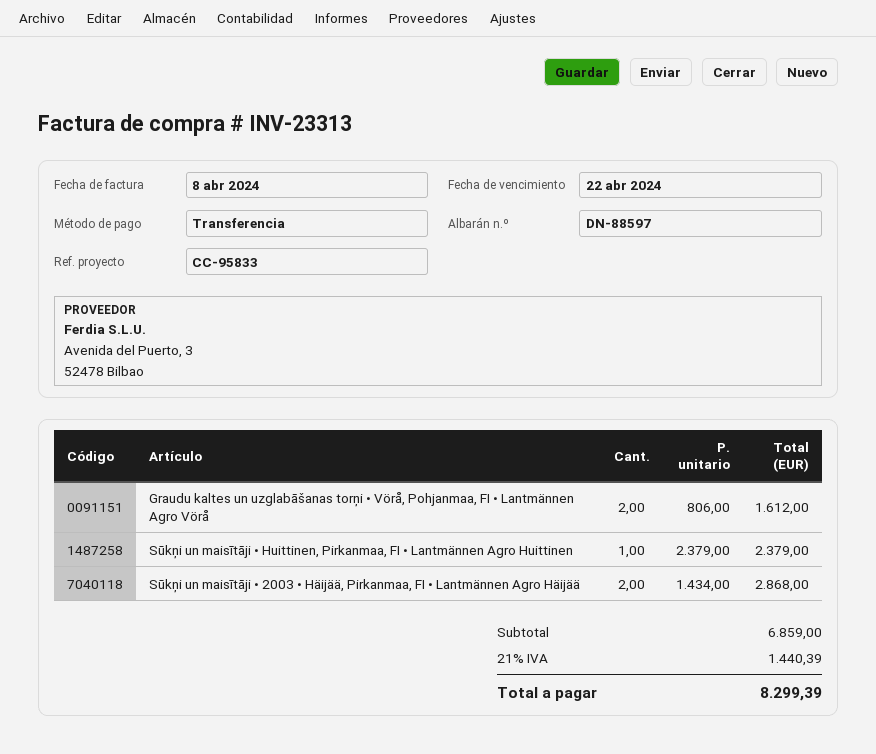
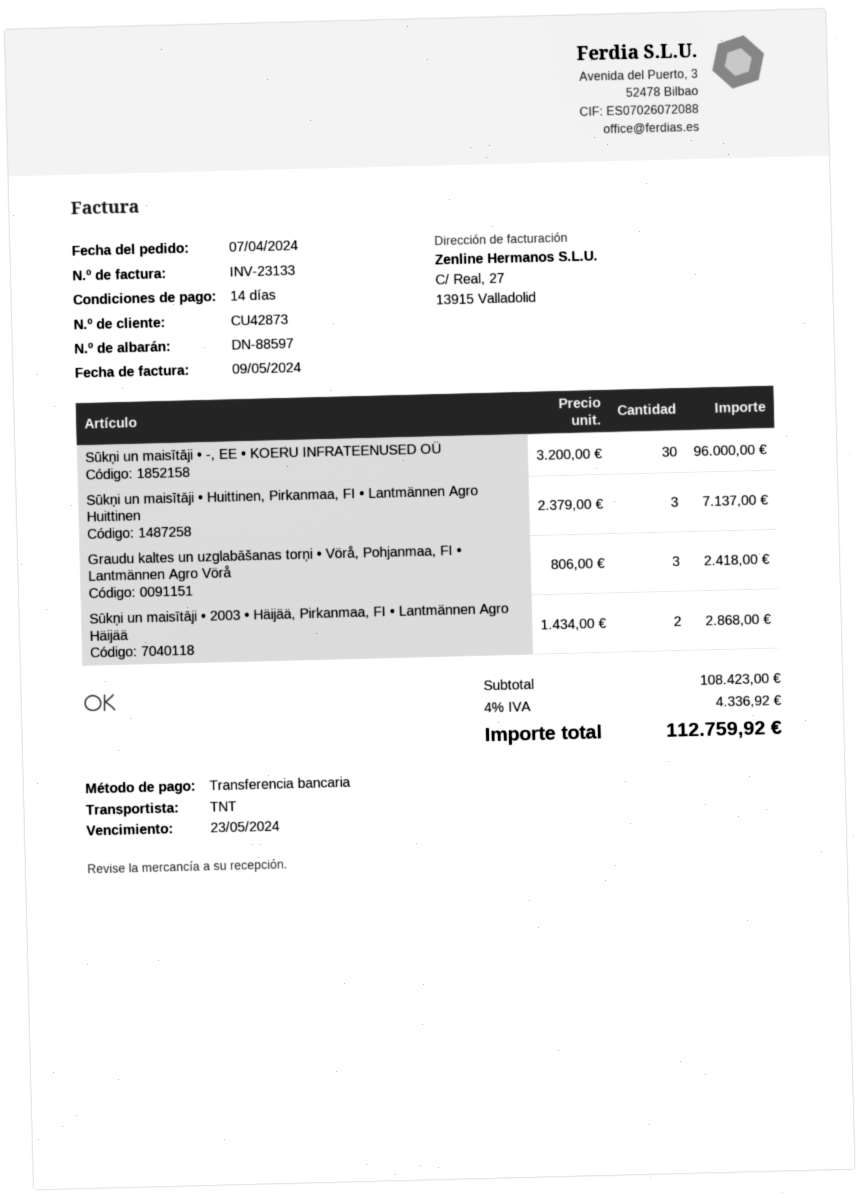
invoice number: INV-23313 -> INV-23133
invoice date: 2024-04-08 -> 2024-05-09
due date: 2024-04-22 -> 2024-05-23
Graudu kaltes un uzglabāšanas torņi • Vörå, Pohjanmaa, FI • Lantmännen Agro Vörå: 2 x 806.00 = 1612.00 -> 3 x 806.00 = 2418.00
Sūkņi un maisītāji • Huittinen, Pirkanmaa, FI • Lantmännen Agro Huittinen: 1 x 2379.00 = 2379.00 -> 3 x 2379.00 = 7137.00
Sūkņi un maisītāji • -, EE • KOERU INFRATEENUSED OÜ: none -> 30 x 3200.00 = 96000.00
subtotal: 6859.00 -> 108423.00
tax: 21% = 1440.39 -> 4% = 4336.92
total: 8299.39 -> 112759.92

